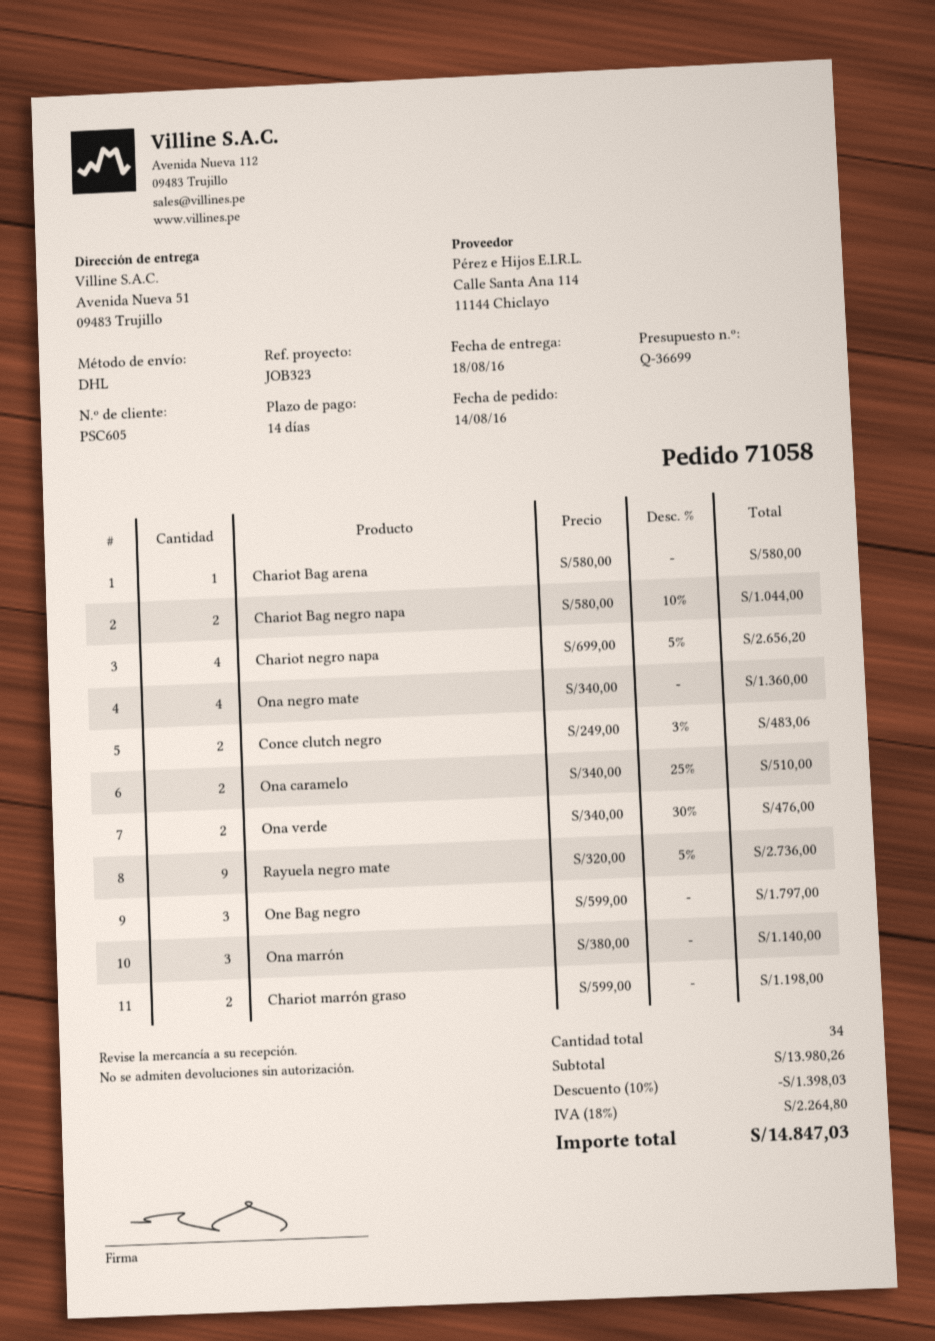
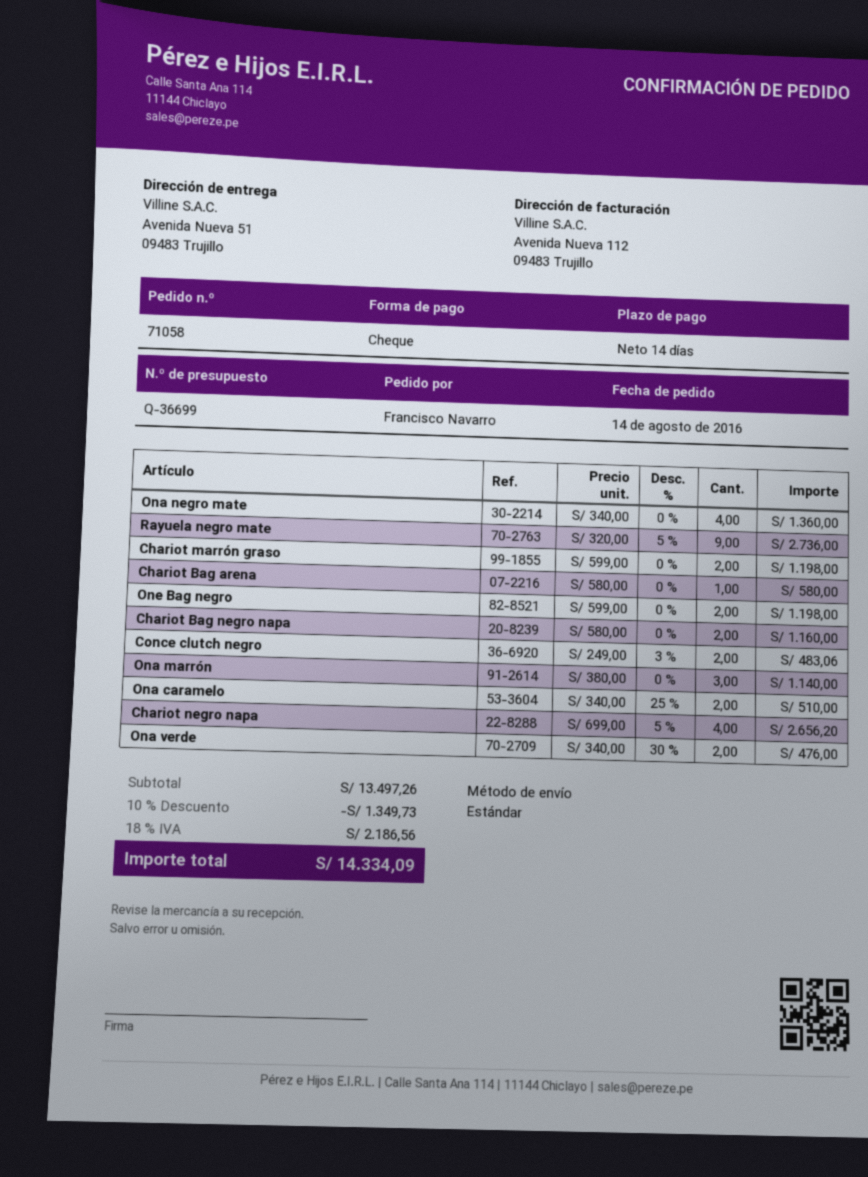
shipping method: DHL -> standard
Chariot Bag negro napa: 2 x 580.00 - 10% = 1044.00 -> 2 x 580.00 = 1160.00
One Bag negro: 3 x 599.00 = 1797.00 -> 2 x 599.00 = 1198.00
subtotal: 13980.26 -> 13497.26
discount: 10% = 1398.03 -> 10% = 1349.73
tax: 18% = 2264.80 -> 18% = 2186.56
total: 14847.03 -> 14334.09

